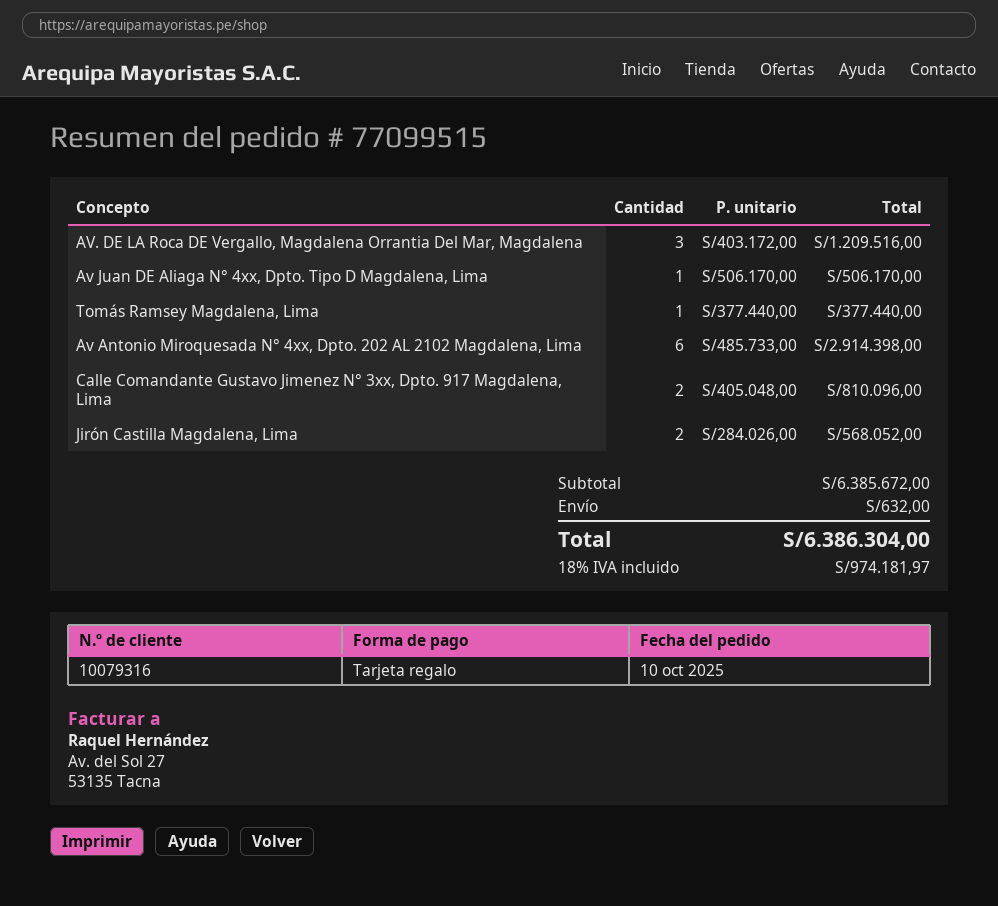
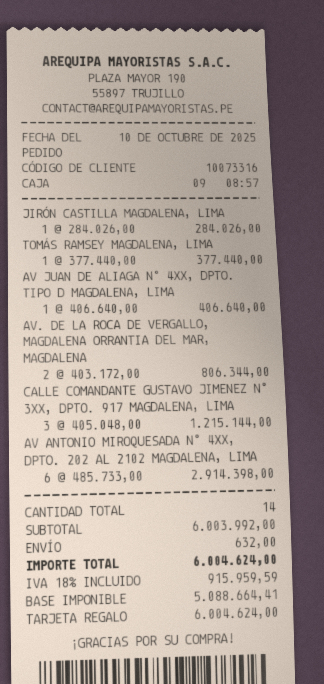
customer number: 10079316 -> 10073316
AV. DE LA Roca DE Vergallo, Magdalena Orrantia Del Mar, Magdalena: 3 x 403172.00 = 1209516.00 -> 2 x 403172.00 = 806344.00
Av Juan DE Aliaga N° 4xx, Dpto. Tipo D Magdalena, Lima: 1 x 506170.00 = 506170.00 -> 1 x 406640.00 = 406640.00
Calle Comandante Gustavo Jimenez N° 3xx, Dpto. 917 Magdalena, Lima: 2 x 405048.00 = 810096.00 -> 3 x 405048.00 = 1215144.00
Jirón Castilla Magdalena, Lima: 2 x 284026.00 = 568052.00 -> 1 x 284026.00 = 284026.00
subtotal: 6385672.00 -> 6003992.00
tax: 18% = 974181.97 -> 18% = 915959.59
total: 6386304.00 -> 6004624.00

